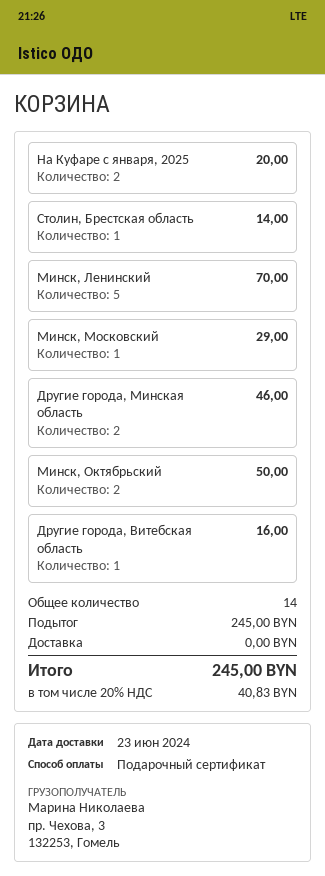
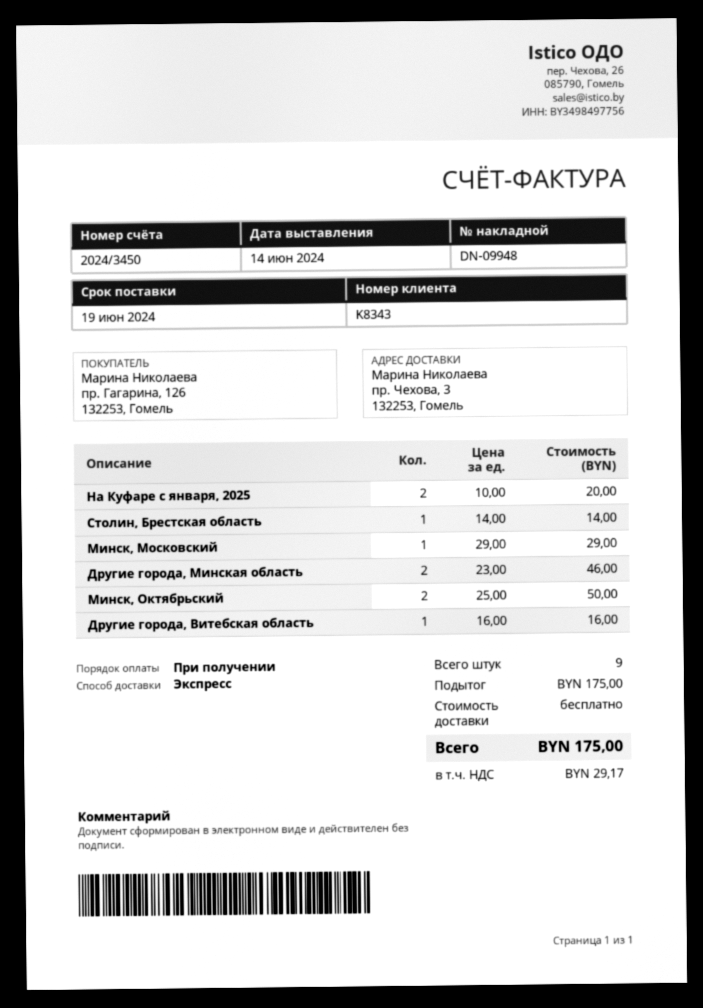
delivery date: 2024-06-23 -> 2024-06-19
Минск, Ленинский: 5 for 70.00 -> none
total quantity: 14 -> 9
subtotal: 245.00 -> 175.00
tax: 40.83 -> 29.17
total: 245.00 -> 175.00

